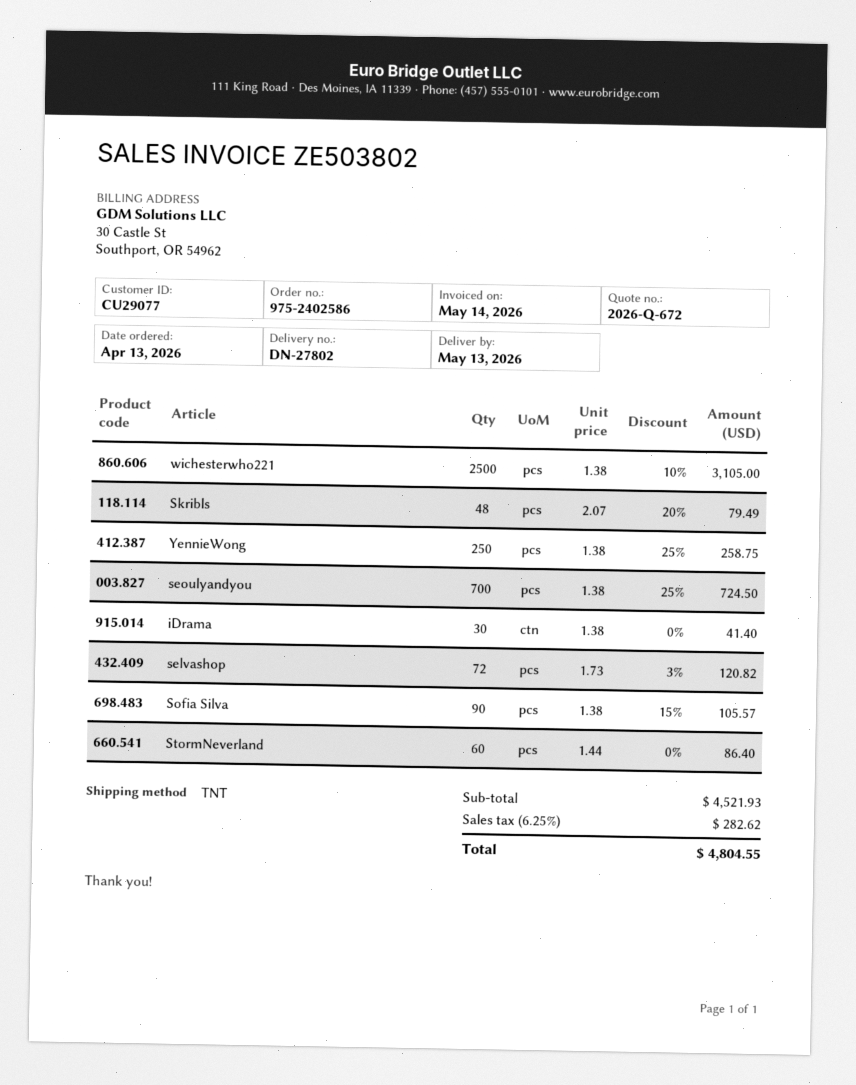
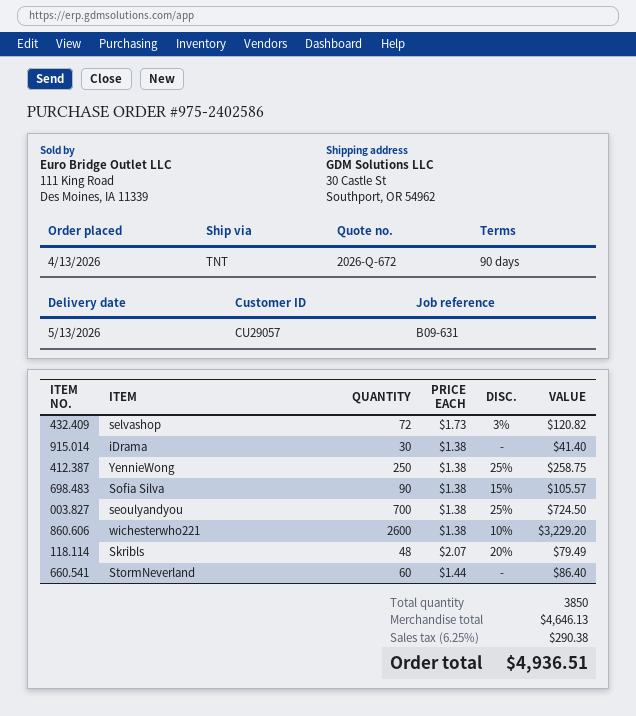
customer number: CU29077 -> CU29057
wichesterwho221: 2500 x 1.38 - 10% = 3105.00 -> 2600 x 1.38 - 10% = 3229.20
subtotal: 4521.93 -> 4646.13
tax: 6.25% = 282.62 -> 6.25% = 290.38
total: 4804.55 -> 4936.51

